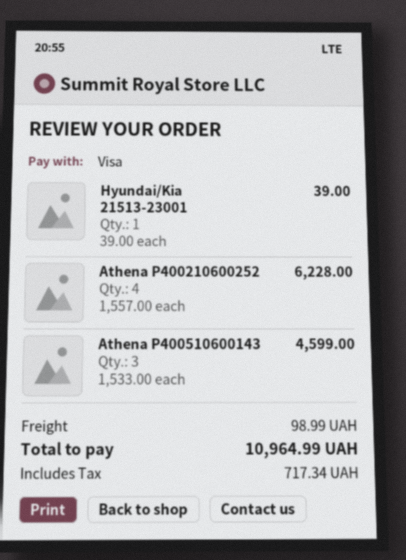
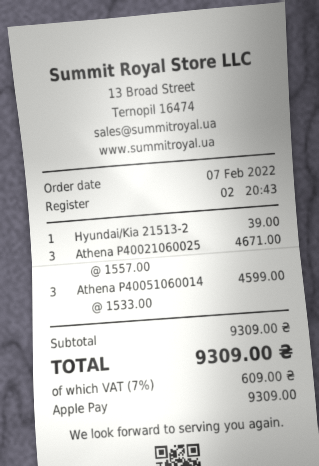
payment method: Visa -> Apple Pay
Athena P400210600252: 4 x 1557.00 = 6228.00 -> 3 x 1557.00 = 4671.00
shipping: 98.99 -> none
tax: 717.34 -> 609.00
total: 10964.99 -> 9309.00

